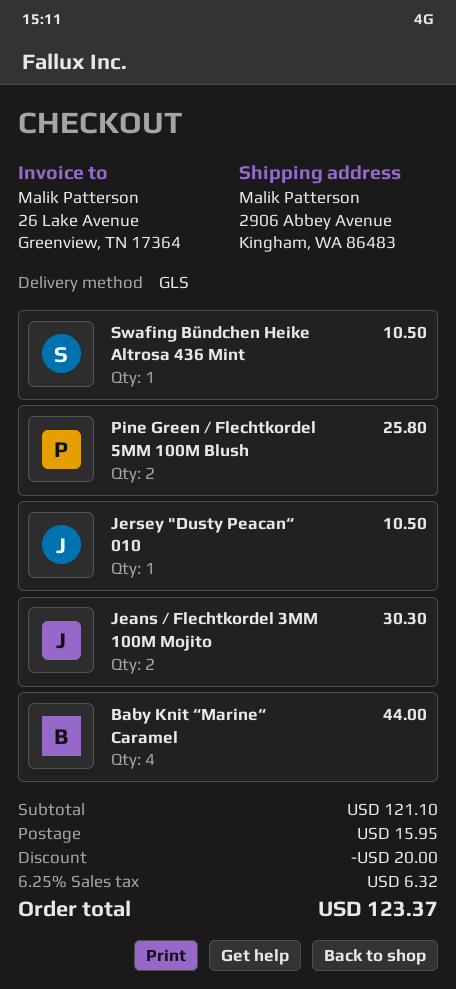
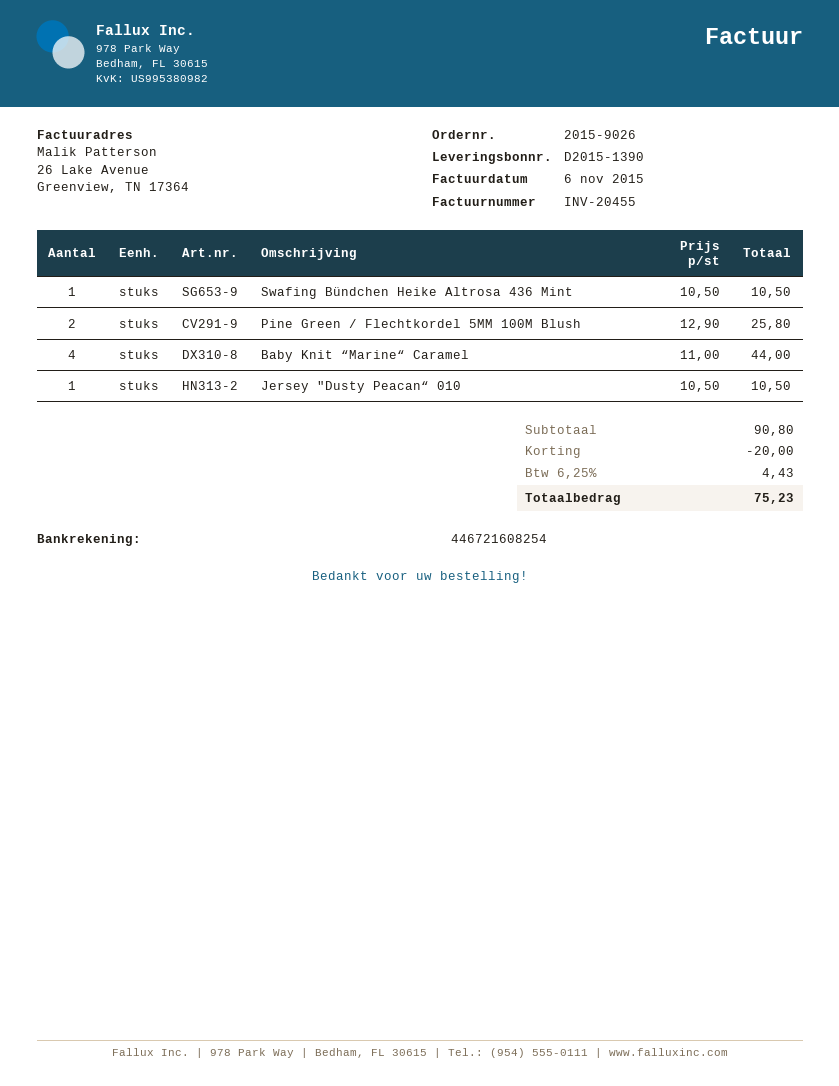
Jeans / Flechtkordel 3MM 100M Mojito: 2 for 30.30 -> none
subtotal: 121.10 -> 90.80
shipping: 15.95 -> none
tax: 6.25% = 6.32 -> 6.25% = 4.43
total: 123.37 -> 75.23

